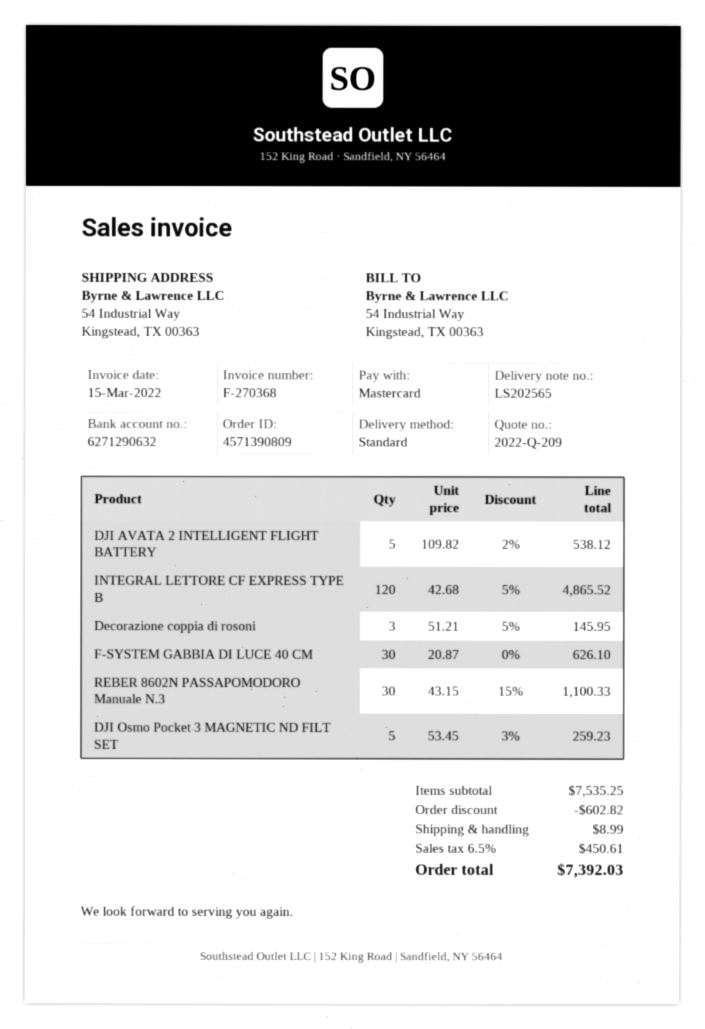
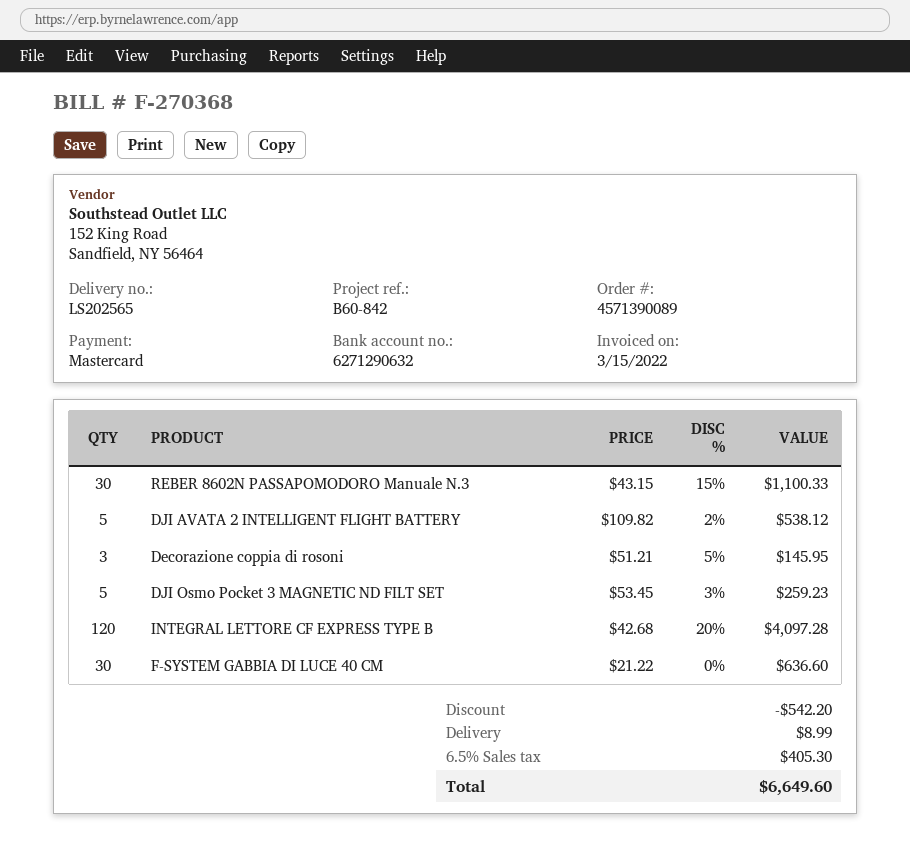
order number: 4571390809 -> 4571390089
INTEGRAL LETTORE CF EXPRESS TYPE B: 120 x 42.68 - 5% = 4865.52 -> 120 x 42.68 - 20% = 4097.28
F-SYSTEM GABBIA DI LUCE 40 CM: 30 x 20.87 = 626.10 -> 30 x 21.22 = 636.60
discount: 602.82 -> 542.20
tax: 6.5% = 450.61 -> 6.5% = 405.30
total: 7392.03 -> 6649.60

